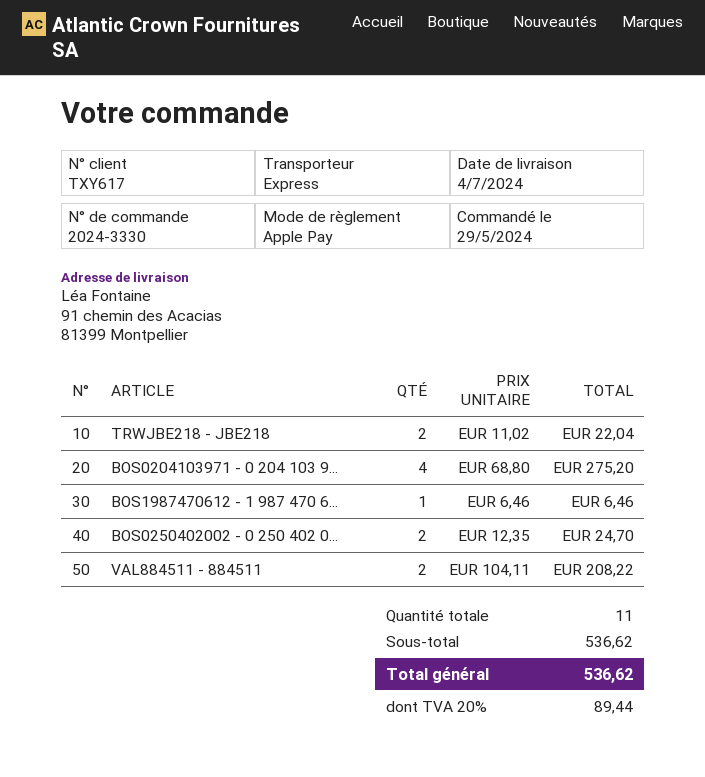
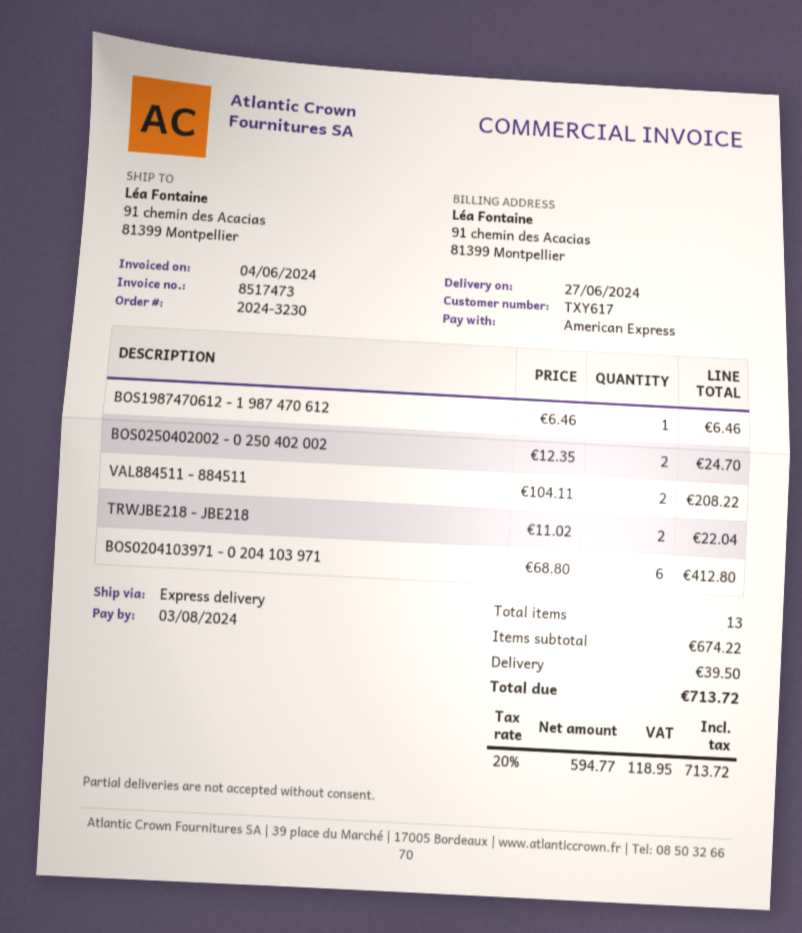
order number: 2024-3330 -> 2024-3230
delivery date: 2024-07-04 -> 2024-06-27
payment method: Apple Pay -> American Express
BOS0204103971 - 0 204 103 9...: 4 x 68.80 = 275.20 -> 6 x 68.80 = 412.80
total quantity: 11 -> 13
subtotal: 536.62 -> 674.22
shipping: none -> 39.50
tax: 20% = 89.44 -> 20% = 118.95
total: 536.62 -> 713.72

